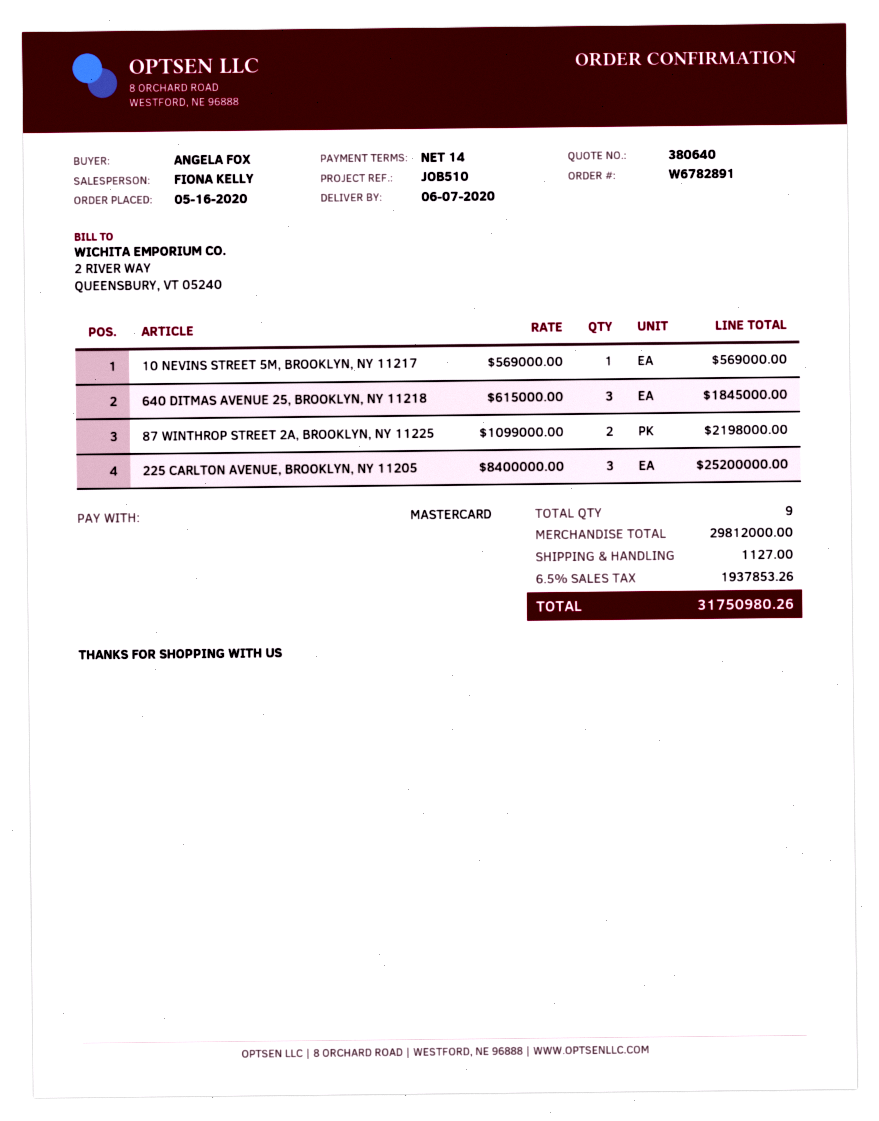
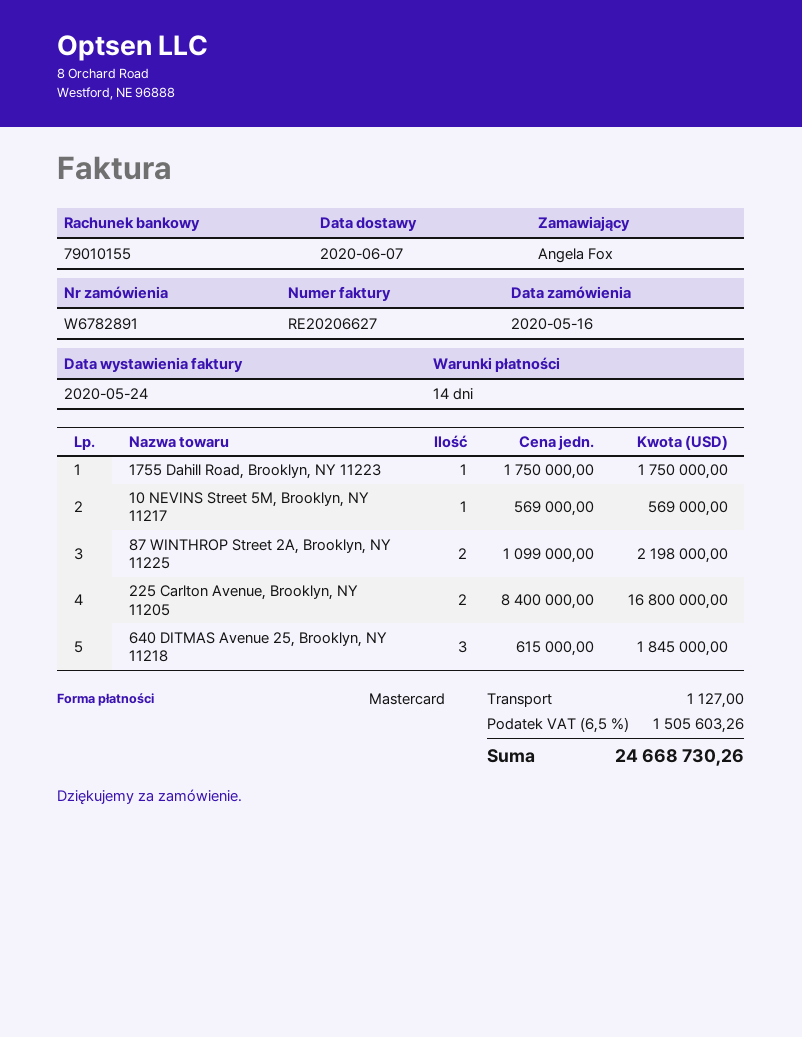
225 CARLTON AVENUE, BROOKLYN, NY 11205: 3 x 8400000.00 = 25200000.00 -> 2 x 8400000.00 = 16800000.00
1755 Dahill Road, Brooklyn, NY 11223: none -> 1 x 1750000.00 = 1750000.00
tax: 6.5% = 1937853.26 -> 6.5% = 1505603.26
total: 31750980.26 -> 24668730.26

